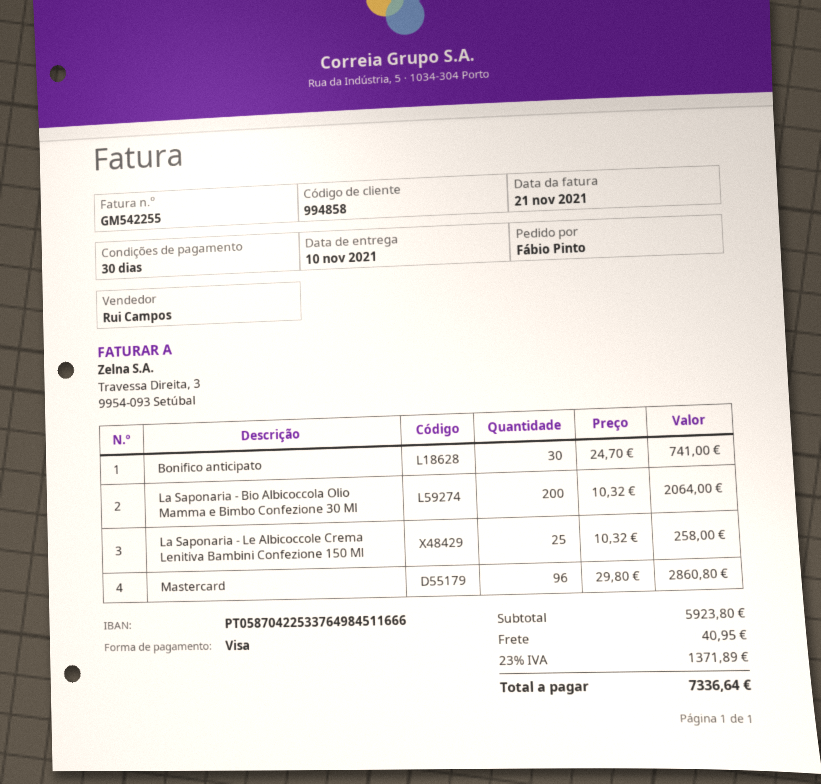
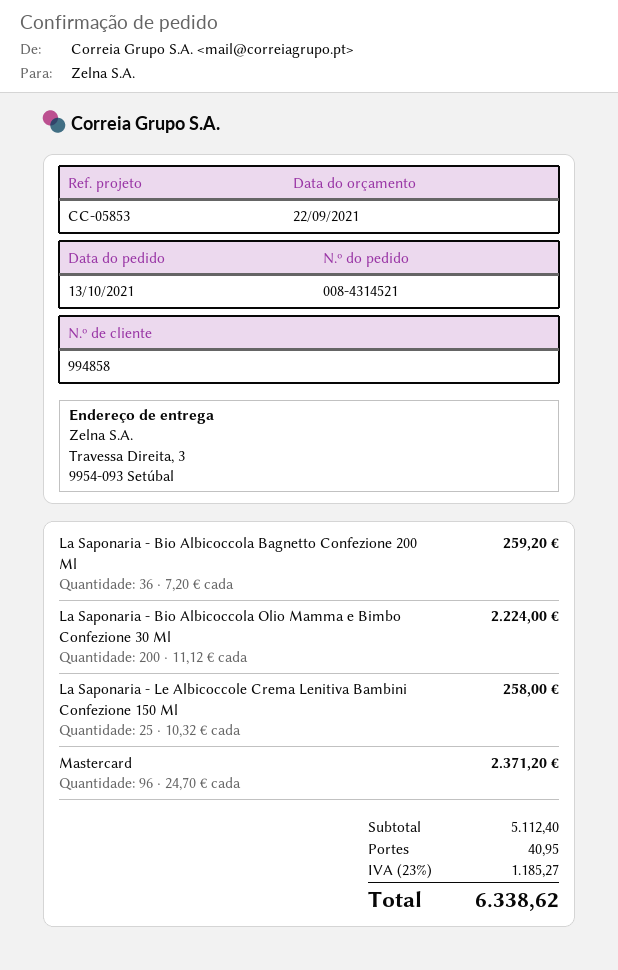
Bonifico anticipato: 30 x 24.70 = 741.00 -> none
La Saponaria - Bio Albicoccola Olio Mamma e Bimbo Confezione 30 Ml: 200 x 10.32 = 2064.00 -> 200 x 11.12 = 2224.00
Mastercard: 96 x 29.80 = 2860.80 -> 96 x 24.70 = 2371.20
La Saponaria - Bio Albicoccola Bagnetto Confezione 200 Ml: none -> 36 x 7.20 = 259.20
subtotal: 5923.80 -> 5112.40
tax: 23% = 1371.89 -> 23% = 1185.27
total: 7336.64 -> 6338.62

